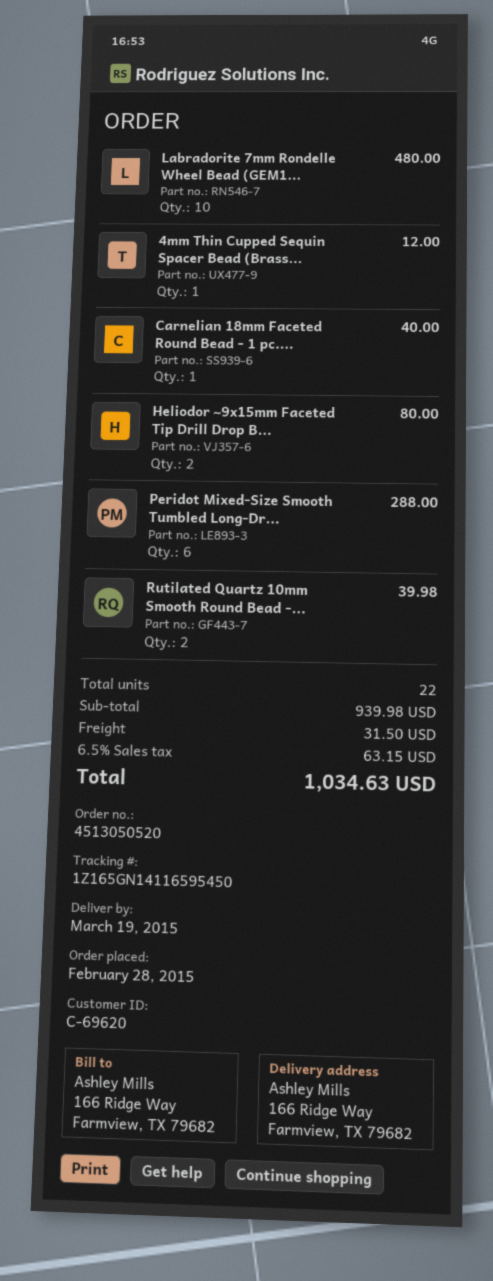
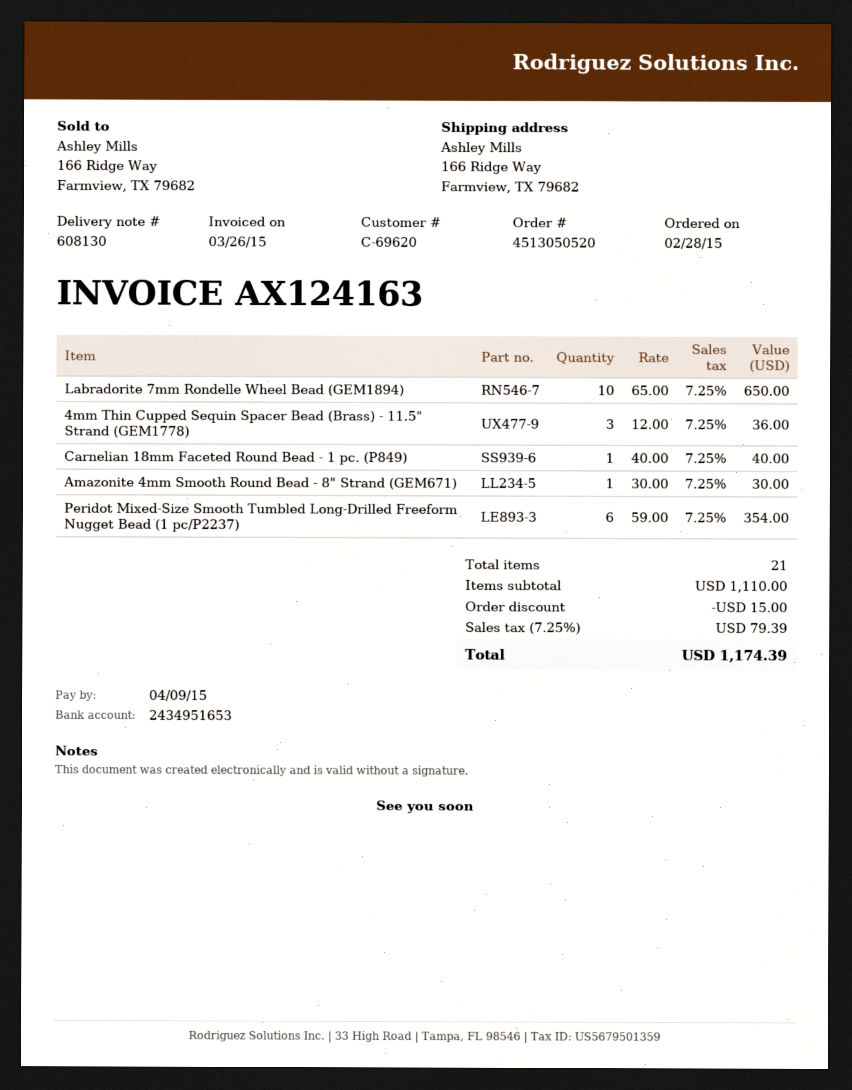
Labradorite 7mm Rondelle Wheel Bead (GEM1...: 10 for 480.00 -> 10 for 650.00
4mm Thin Cupped Sequin Spacer Bead (Brass...: 1 for 12.00 -> 3 for 36.00
Heliodor ~9x15mm Faceted Tip Drill Drop B...: 2 for 80.00 -> none
Peridot Mixed-Size Smooth Tumbled Long-Dr...: 6 for 288.00 -> 6 for 354.00
Rutilated Quartz 10mm Smooth Round Bead -...: 2 for 39.98 -> none
Amazonite 4mm Smooth Round Bead - 8" Strand (GEM671): none -> 1 for 30.00
total quantity: 22 -> 21
subtotal: 939.98 -> 1110.00
discount: none -> 15.00
shipping: 31.50 -> none
tax: 6.5% = 63.15 -> 7.25% = 79.39
total: 1034.63 -> 1174.39

